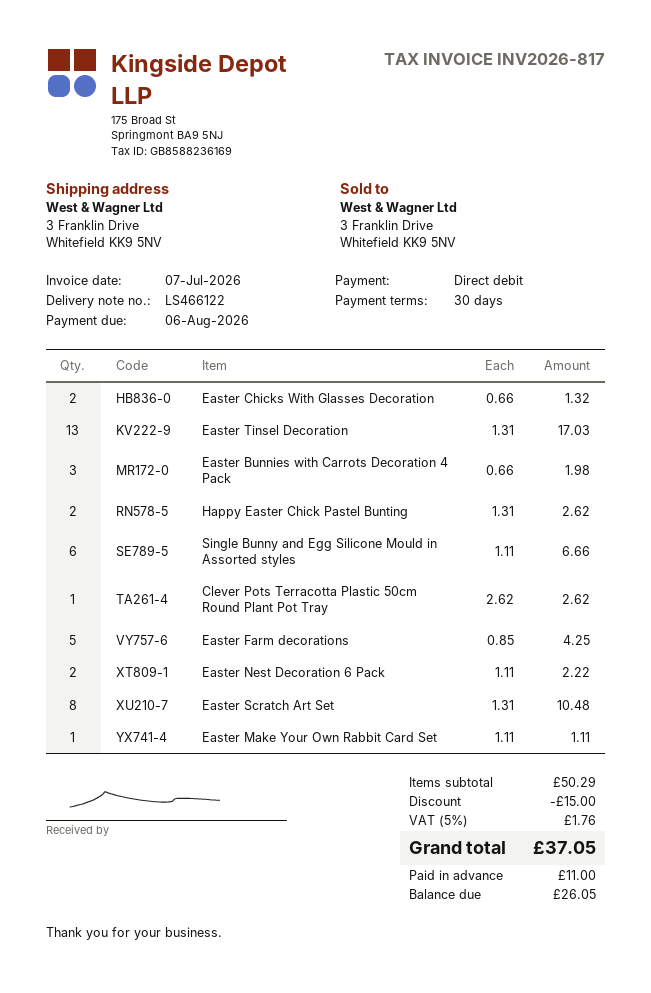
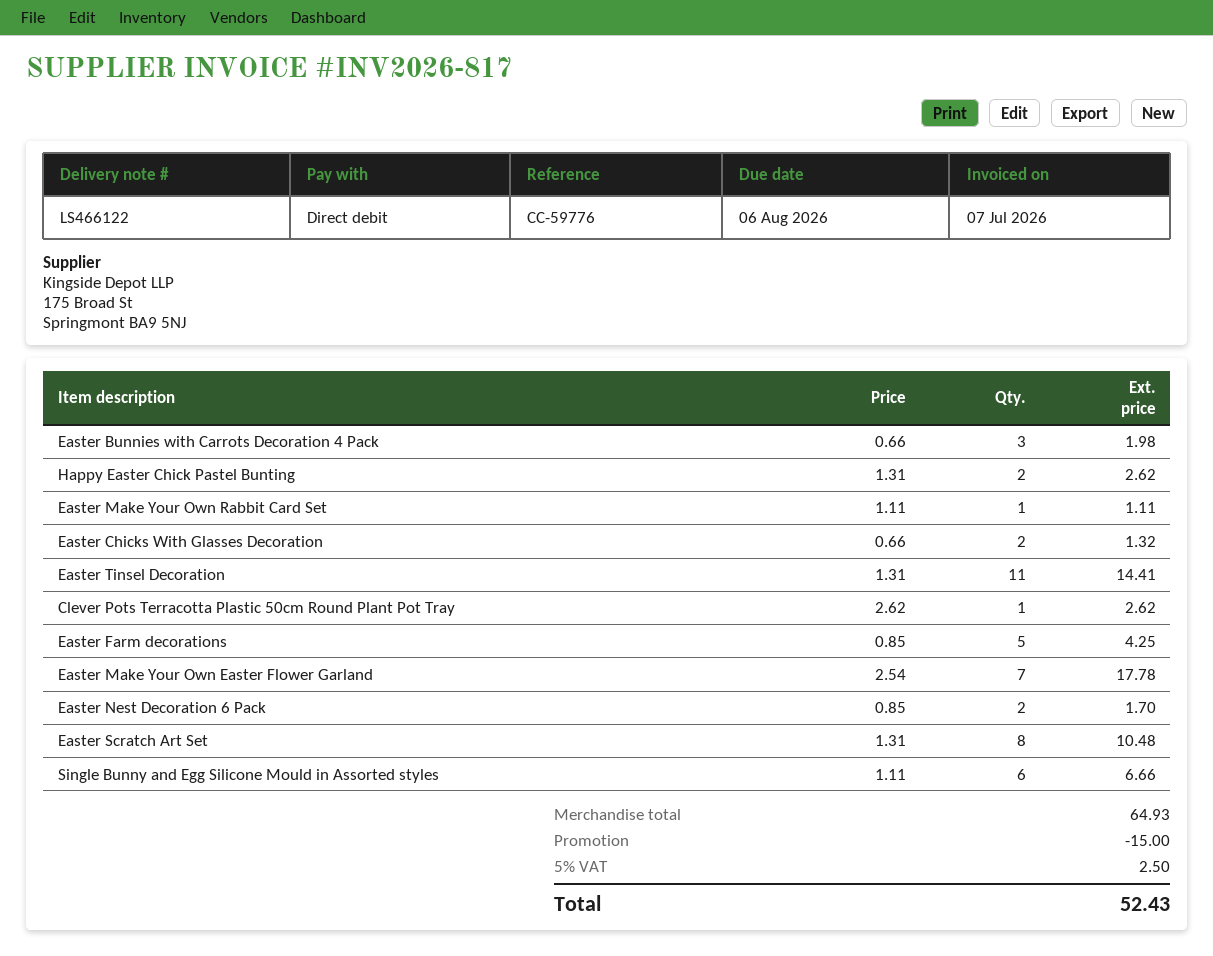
Easter Tinsel Decoration: 13 x 1.31 = 17.03 -> 11 x 1.31 = 14.41
Easter Nest Decoration 6 Pack: 2 x 1.11 = 2.22 -> 2 x 0.85 = 1.70
Easter Make Your Own Easter Flower Garland: none -> 7 x 2.54 = 17.78
subtotal: 50.29 -> 64.93
tax: 5% = 1.76 -> 5% = 2.50
total: 37.05 -> 52.43

